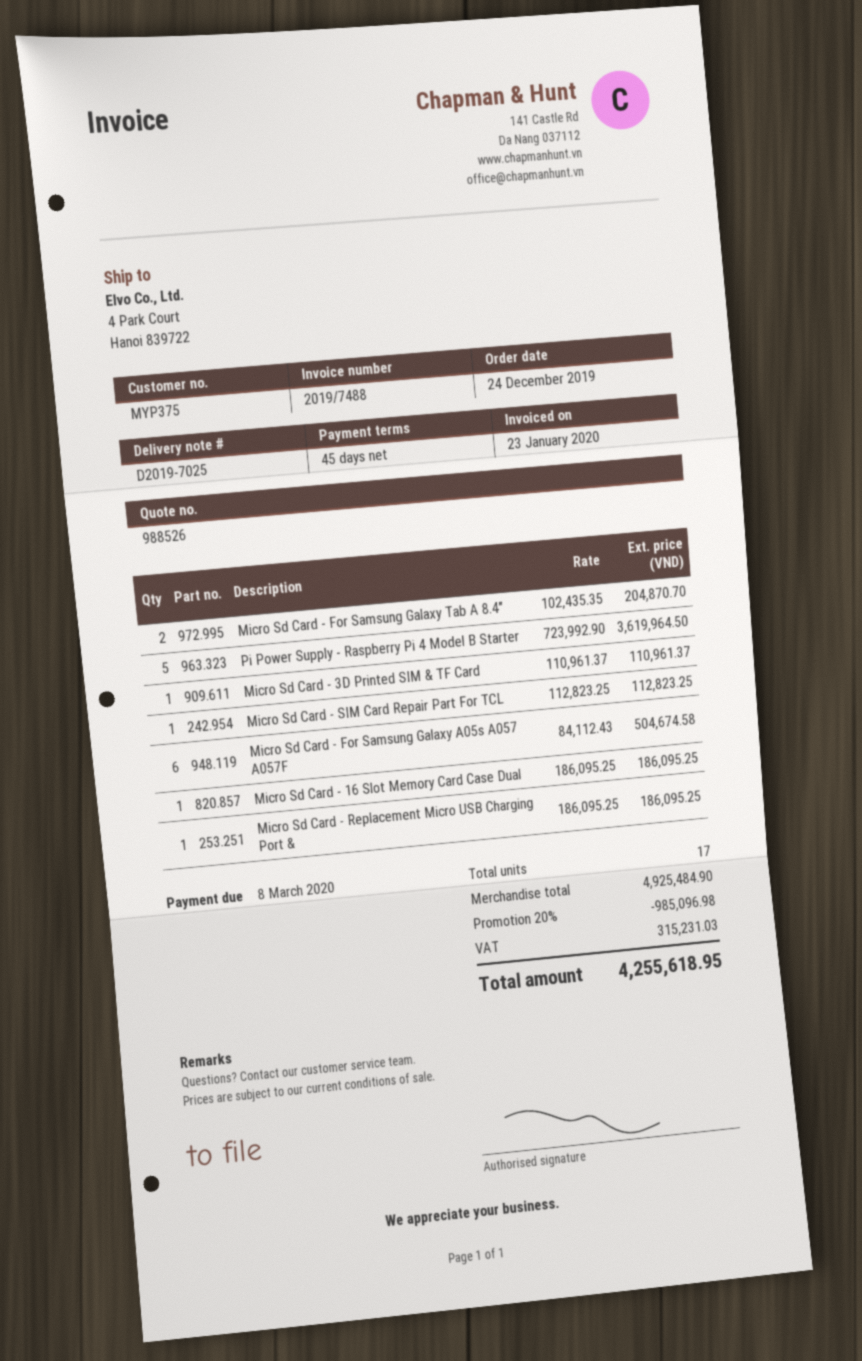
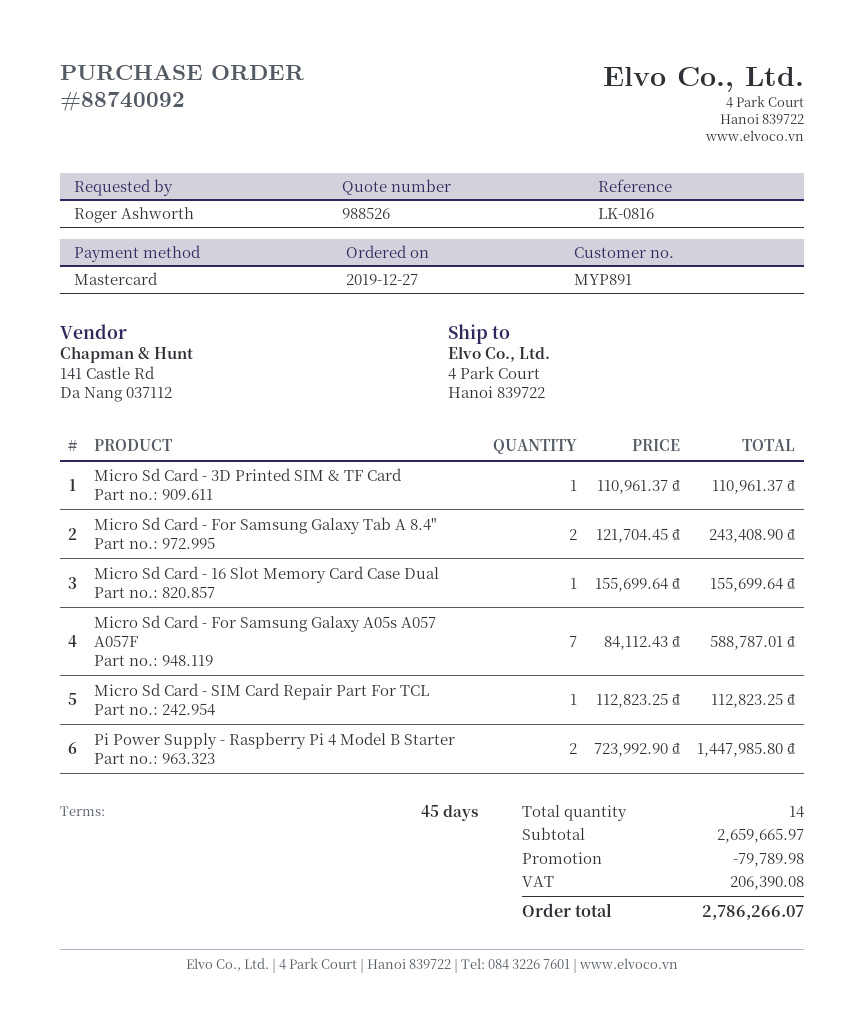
order date: 2019-12-24 -> 2019-12-27
customer number: MYP375 -> MYP891
Micro Sd Card - For Samsung Galaxy Tab A 8.4": 2 x 102435.35 = 204870.70 -> 2 x 121704.45 = 243408.90
Pi Power Supply - Raspberry Pi 4 Model B Starter: 5 x 723992.90 = 3619964.50 -> 2 x 723992.90 = 1447985.80
Micro Sd Card - For Samsung Galaxy A05s A057 A057F: 6 x 84112.43 = 504674.58 -> 7 x 84112.43 = 588787.01
Micro Sd Card - 16 Slot Memory Card Case Dual: 1 x 186095.25 = 186095.25 -> 1 x 155699.64 = 155699.64
Micro Sd Card - Replacement Micro USB Charging Port &: 1 x 186095.25 = 186095.25 -> none
total quantity: 17 -> 14
subtotal: 4925484.90 -> 2659665.97
discount: 985096.98 -> 79789.98
tax: 315231.03 -> 206390.08
total: 4255618.95 -> 2786266.07

